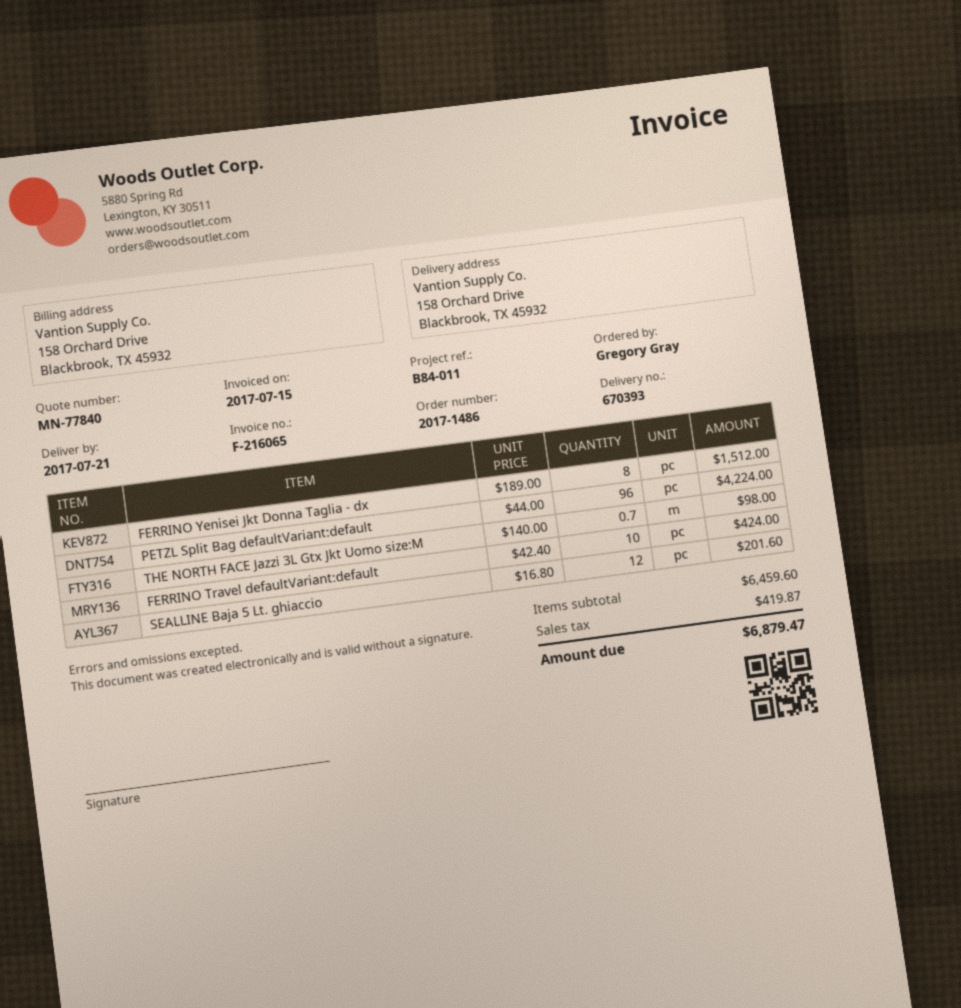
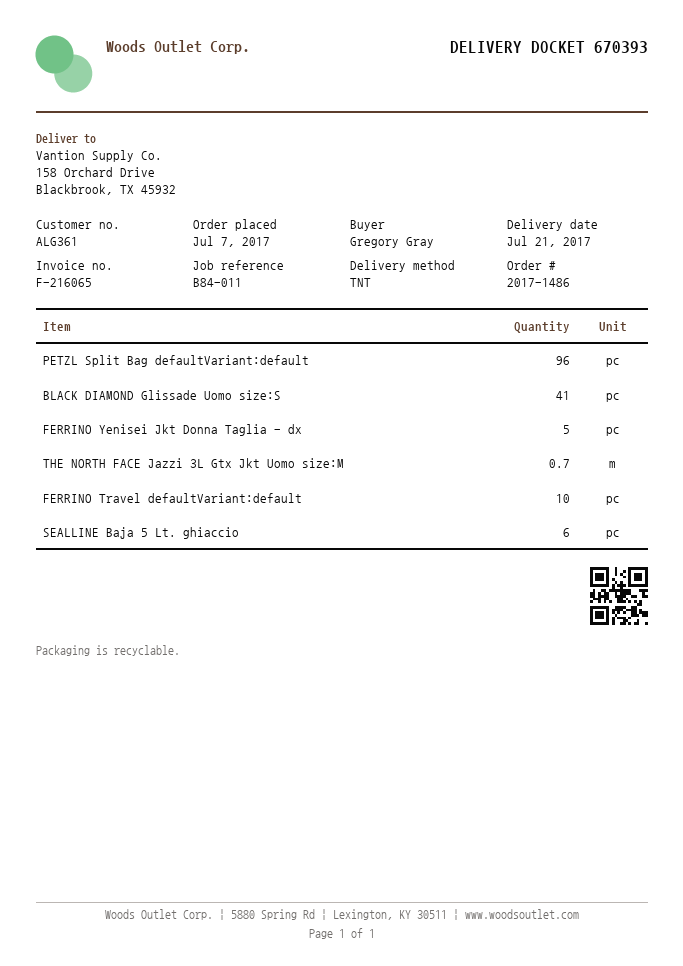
FERRINO Yenisei Jkt Donna Taglia - dx: 8 -> 5
SEALLINE Baja 5 Lt. ghiaccio: 12 -> 6
BLACK DIAMOND Glissade Uomo size:S: none -> 41

